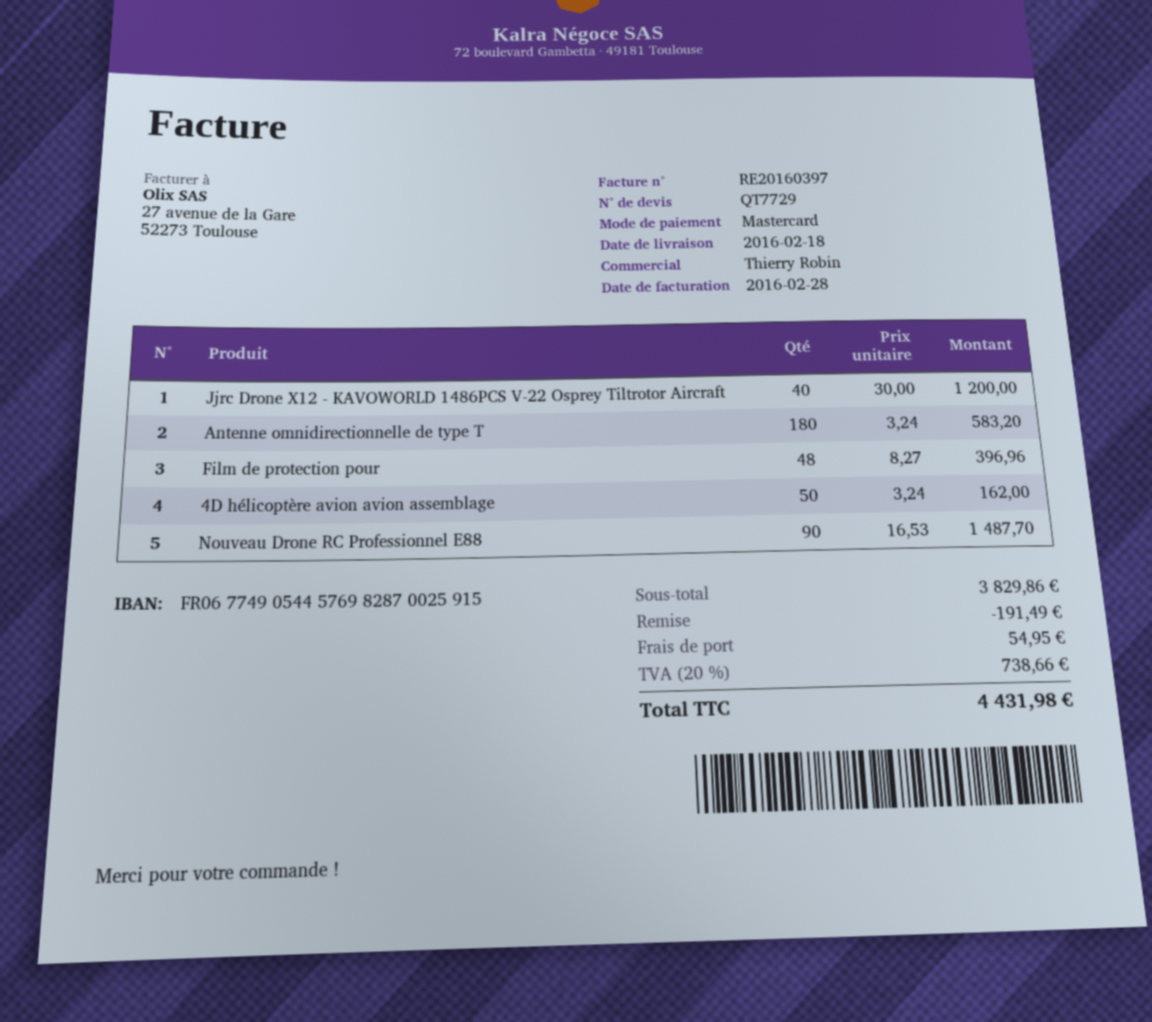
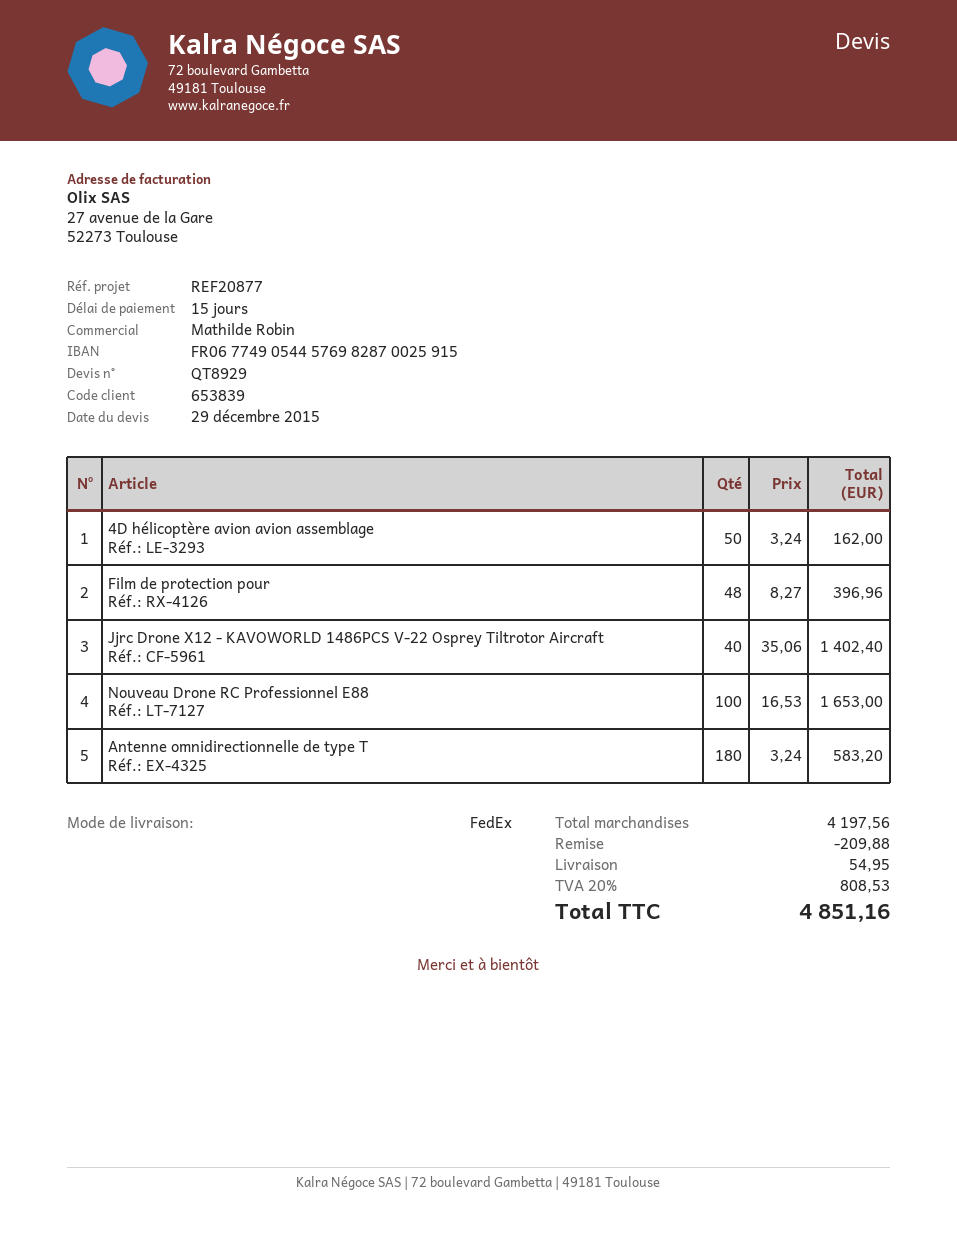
quote number: QT7729 -> QT8929
sales rep: Thierry Robin -> Mathilde Robin
Jjrc Drone X12 - KAVOWORLD 1486PCS V-22 Osprey Tiltrotor Aircraft: 40 x 30.00 = 1200.00 -> 40 x 35.06 = 1402.40
Nouveau Drone RC Professionnel E88: 90 x 16.53 = 1487.70 -> 100 x 16.53 = 1653.00
subtotal: 3829.86 -> 4197.56
discount: 191.49 -> 209.88
tax: 20% = 738.66 -> 20% = 808.53
total: 4431.98 -> 4851.16

